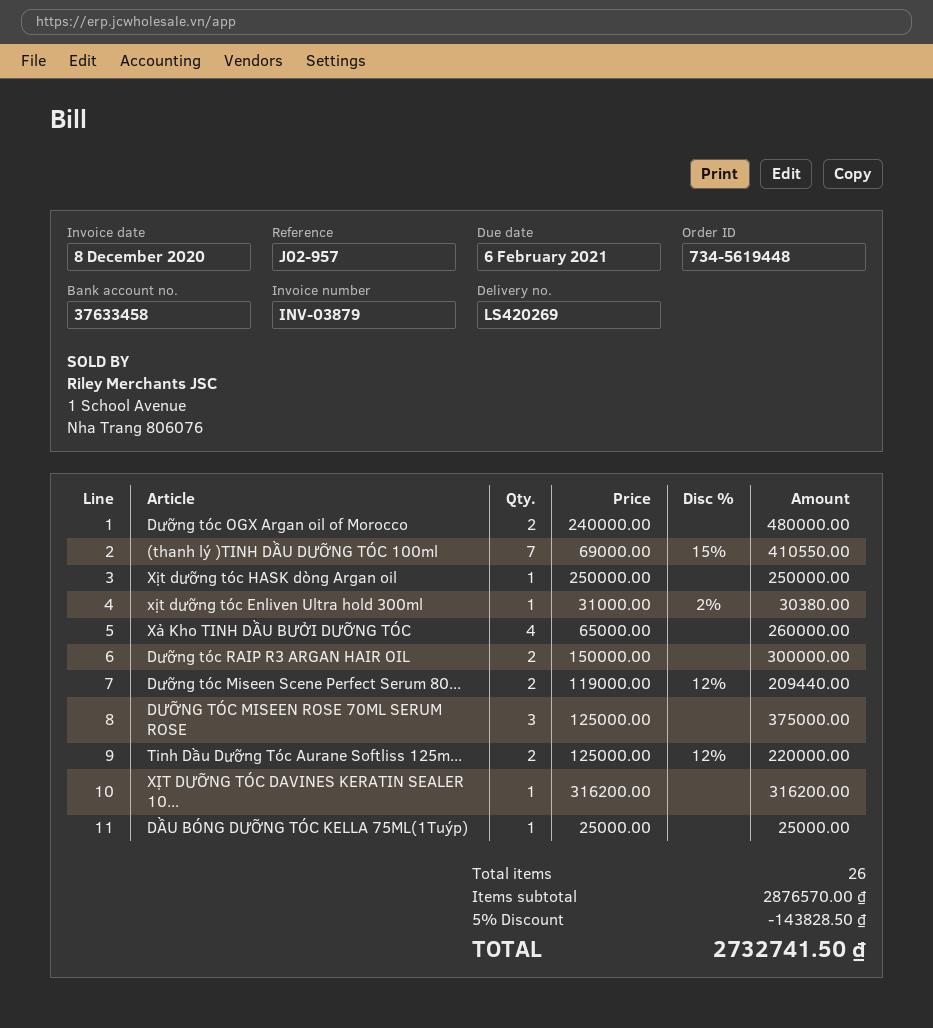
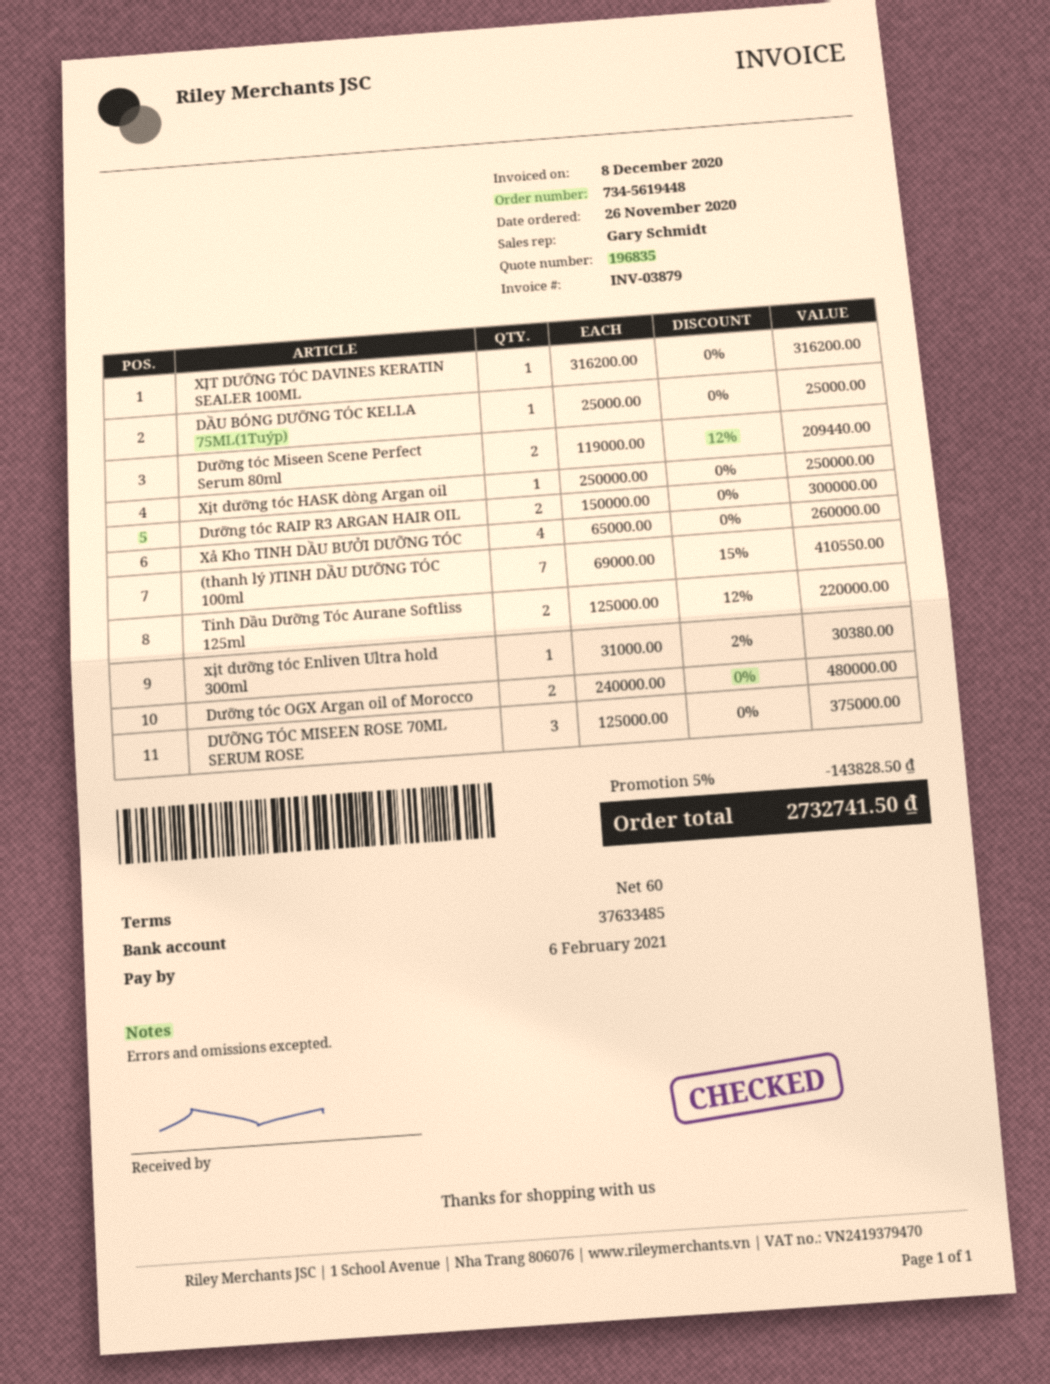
bank account: 37633458 -> 37633485

